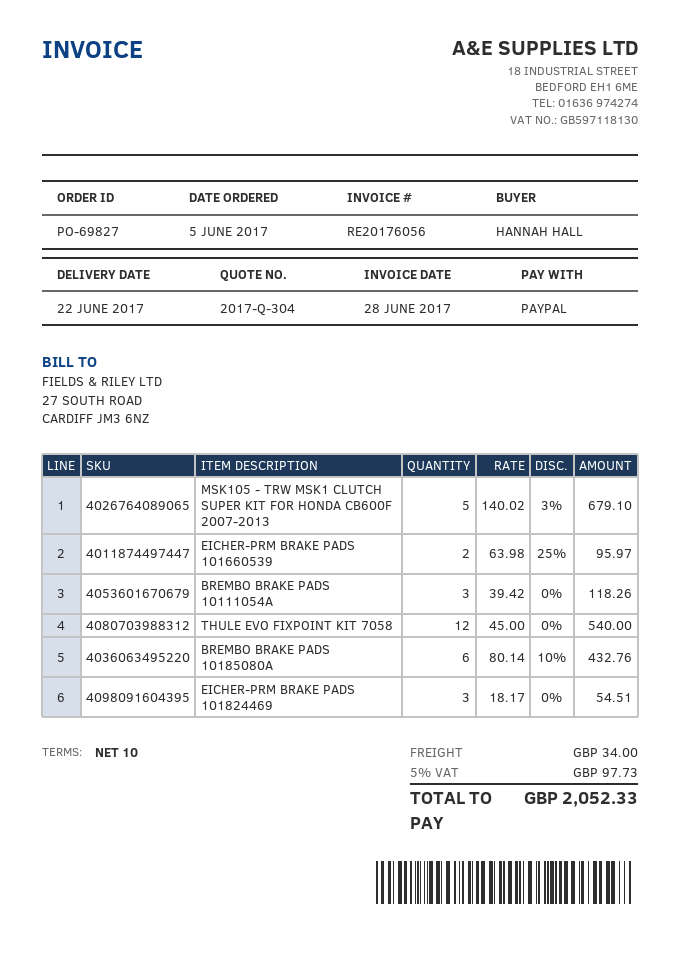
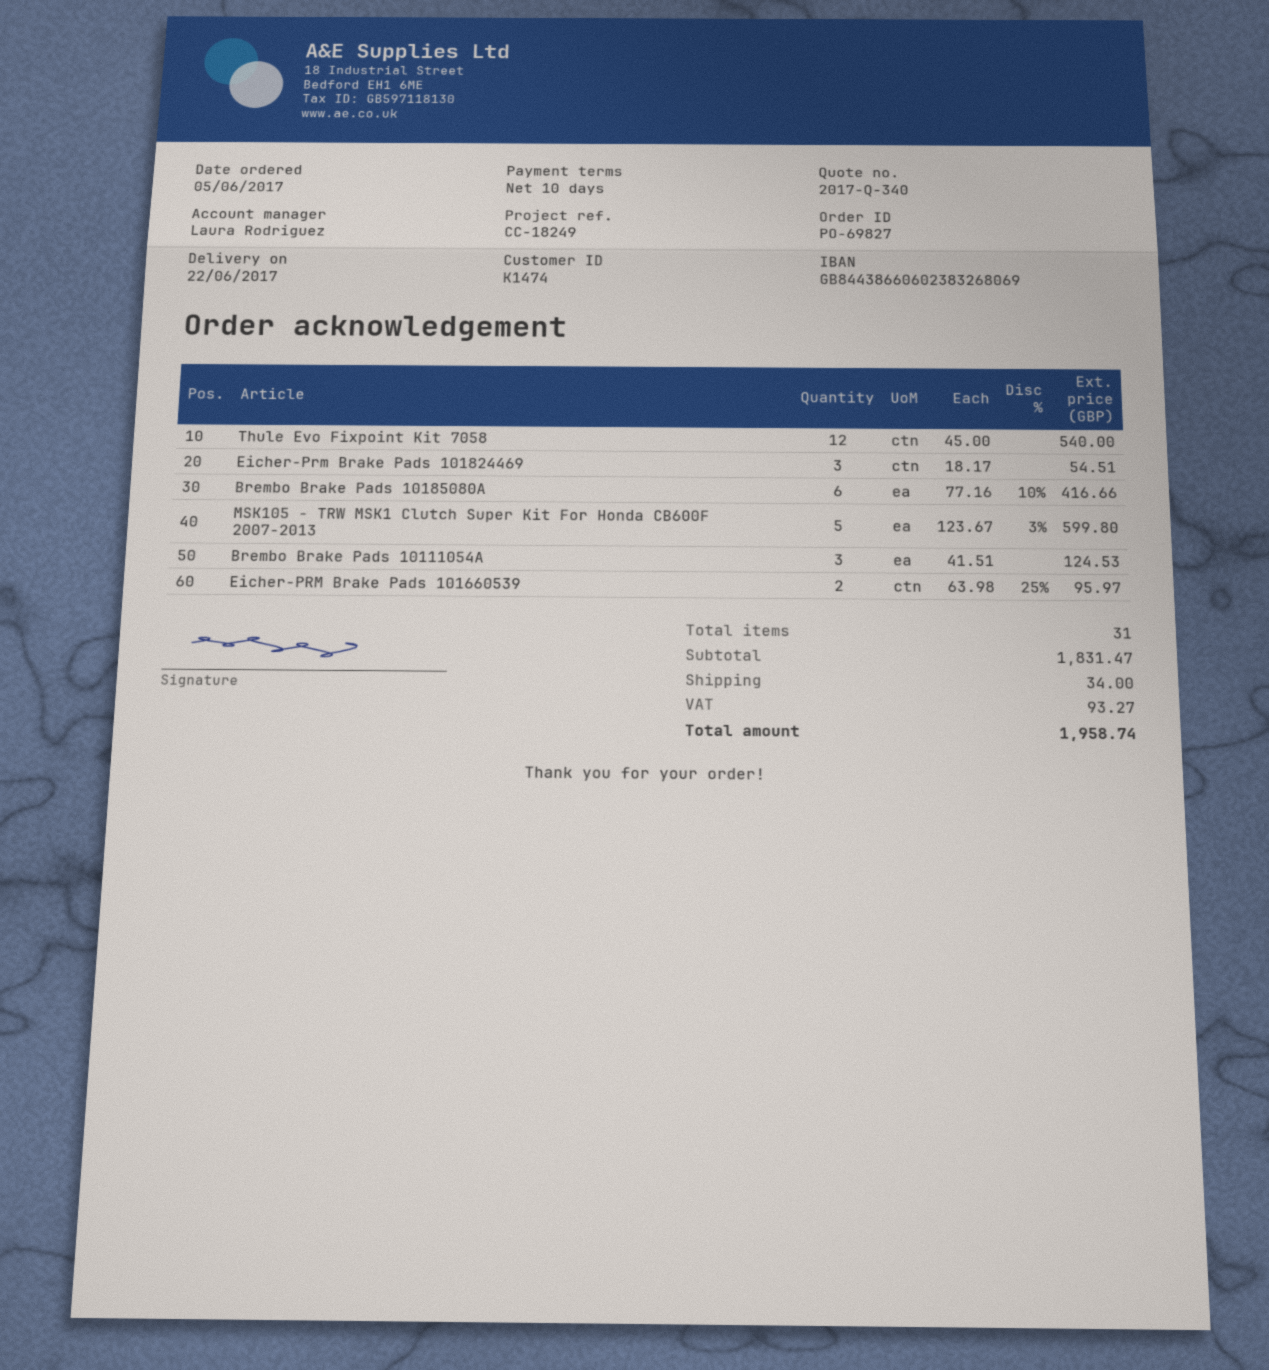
quote number: 2017-Q-304 -> 2017-Q-340
MSK105 - TRW MSK1 CLUTCH SUPER KIT FOR HONDA CB600F 2007-2013: 5 x 140.02 - 3% = 679.10 -> 5 x 123.67 - 3% = 599.80
BREMBO BRAKE PADS 10111054A: 3 x 39.42 = 118.26 -> 3 x 41.51 = 124.53
BREMBO BRAKE PADS 10185080A: 6 x 80.14 - 10% = 432.76 -> 6 x 77.16 - 10% = 416.66
tax: 97.73 -> 93.27
total: 2052.33 -> 1958.74

